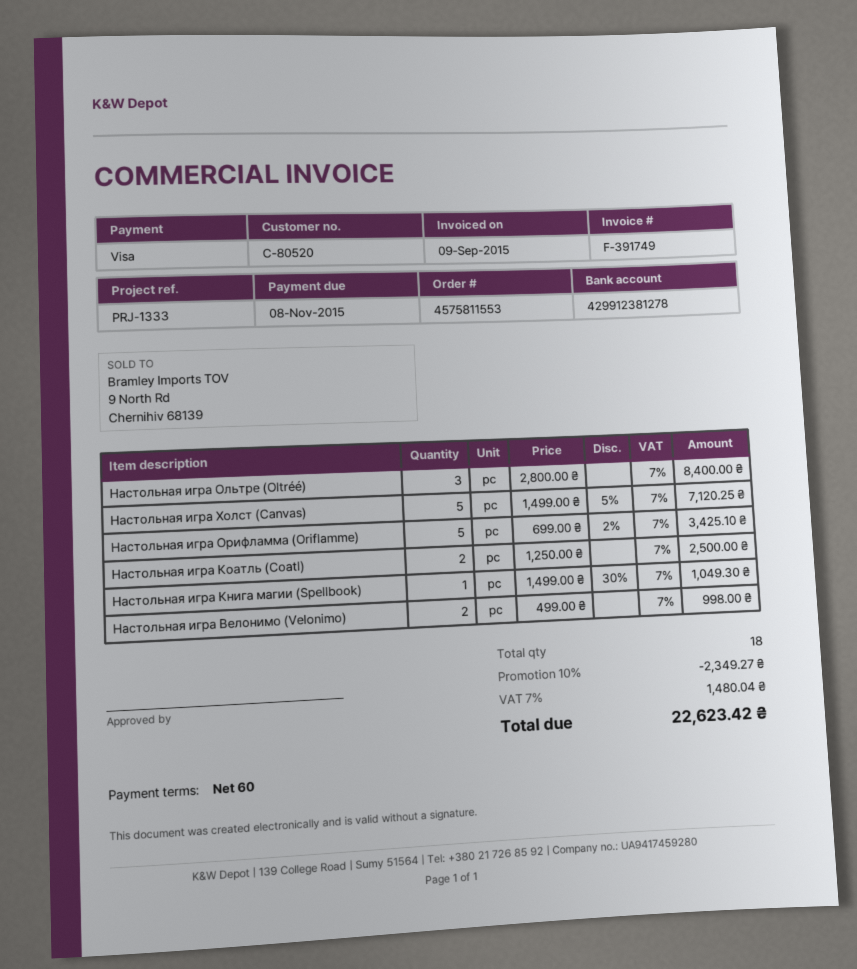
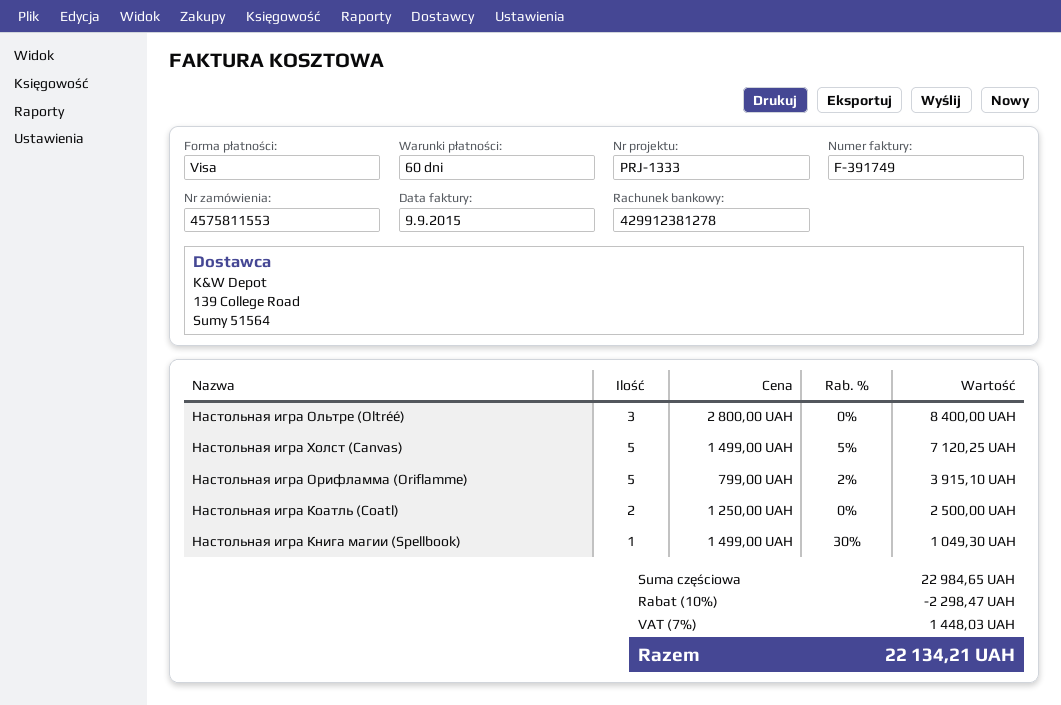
Настольная игра Орифламма (Oriflamme): 5 x 699.00 - 2% = 3425.10 -> 5 x 799.00 - 2% = 3915.10
Настольная игра Велонимо (Velonimo): 2 x 499.00 = 998.00 -> none
discount: 10% = 2349.27 -> 10% = 2298.47
tax: 7% = 1480.04 -> 7% = 1448.03
total: 22623.42 -> 22134.21

